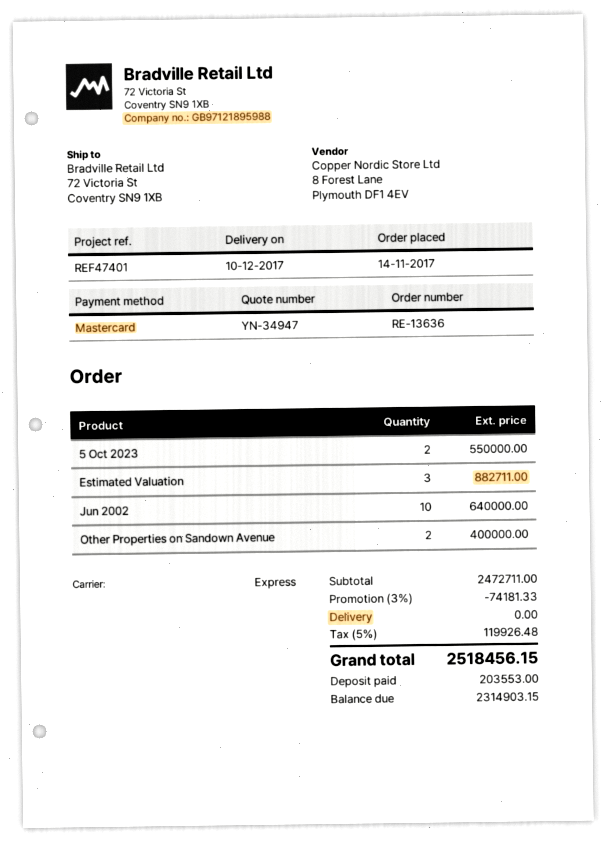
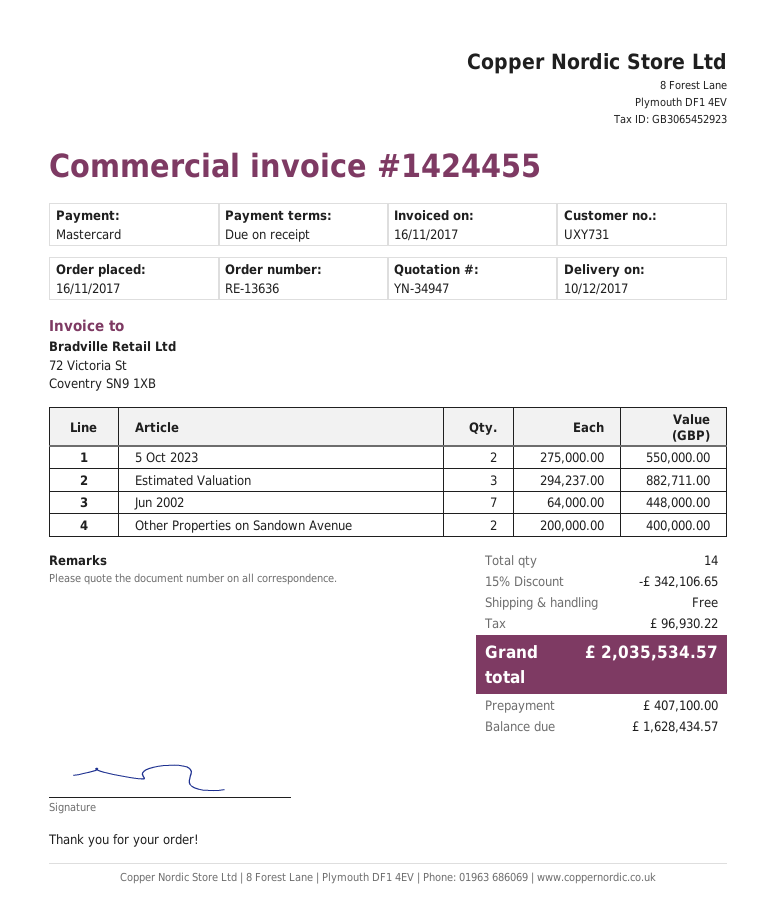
order date: 2017-11-14 -> 2017-11-16
Jun 2002: 10 for 640000.00 -> 7 for 448000.00
discount: 3% = 74181.33 -> 15% = 342106.65
tax: 119926.48 -> 96930.22
total: 2518456.15 -> 2035534.57
deposit: 203553.00 -> 407100.00
balance: 2314903.15 -> 1628434.57

